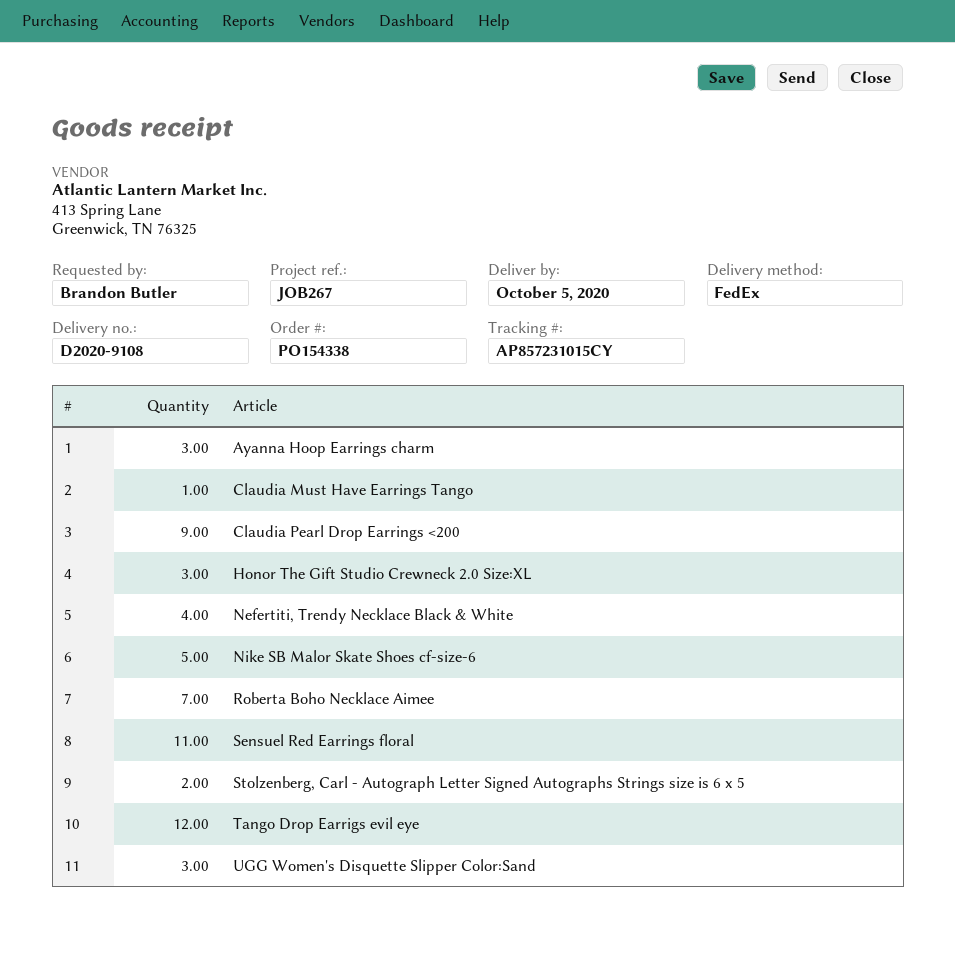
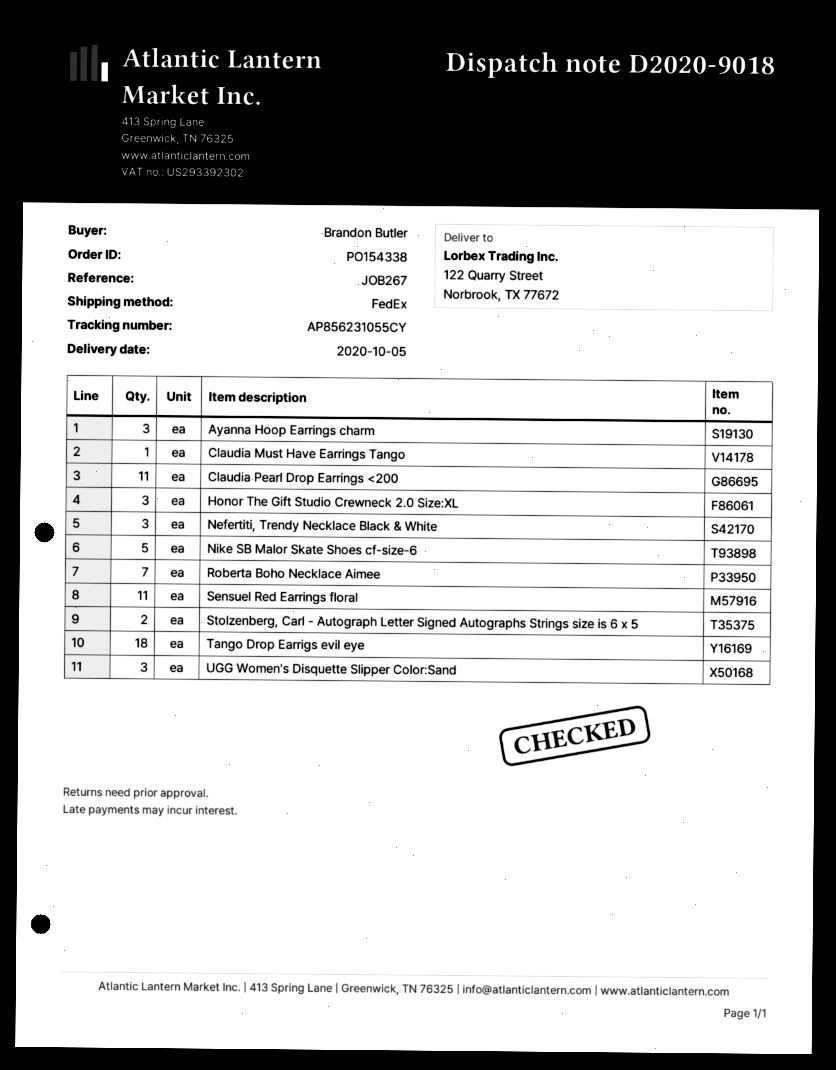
delivery note number: D2020-9108 -> D2020-9018
tracking number: AP857231015CY -> AP856231055CY
Claudia Pearl Drop Earrings <200: 9 -> 11
Nefertiti, Trendy Necklace Black & White: 4 -> 3
Tango Drop Earrigs evil eye: 12 -> 18

